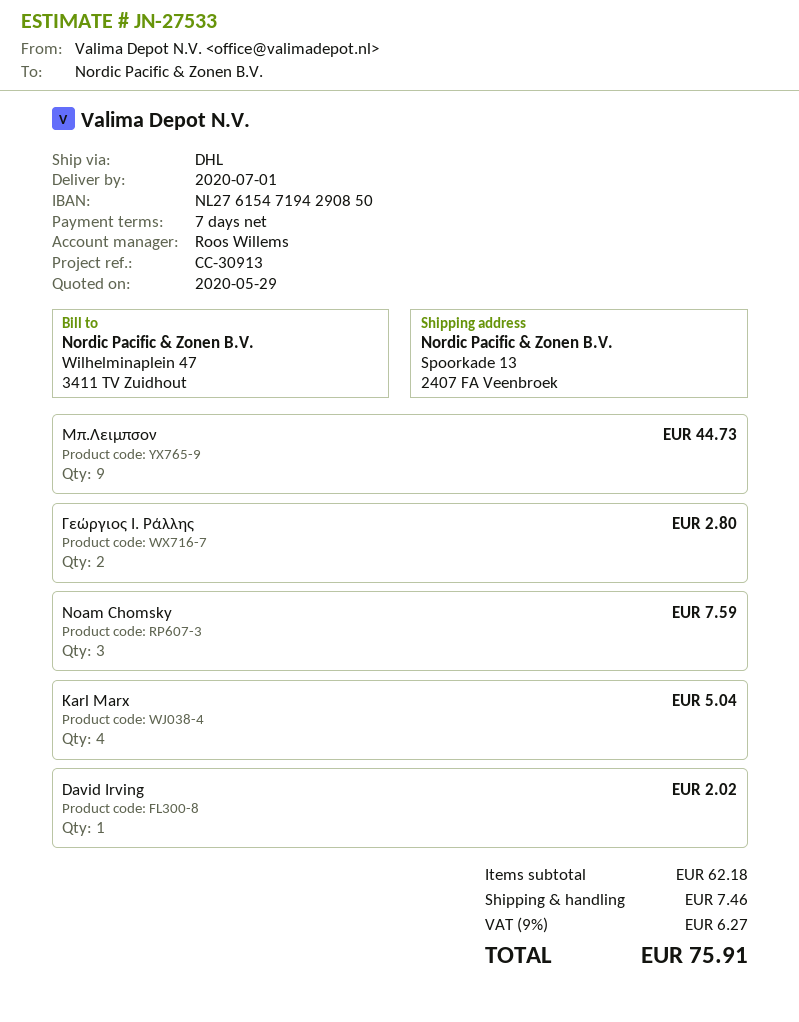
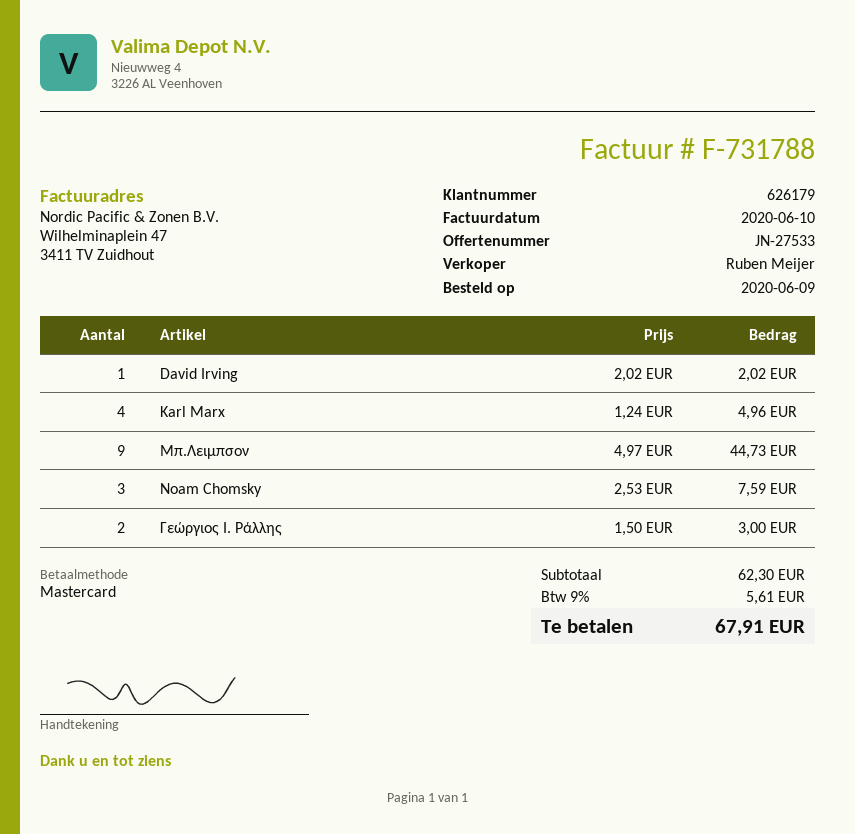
sales rep: Roos Willems -> Ruben Meijer
Γεώργιος Ι. Ράλλης: 2 for 2.80 -> 2 for 3.00
Karl Marx: 4 for 5.04 -> 4 for 4.96
subtotal: 62.18 -> 62.30
shipping: 7.46 -> none
tax: 9% = 6.27 -> 9% = 5.61
total: 75.91 -> 67.91

